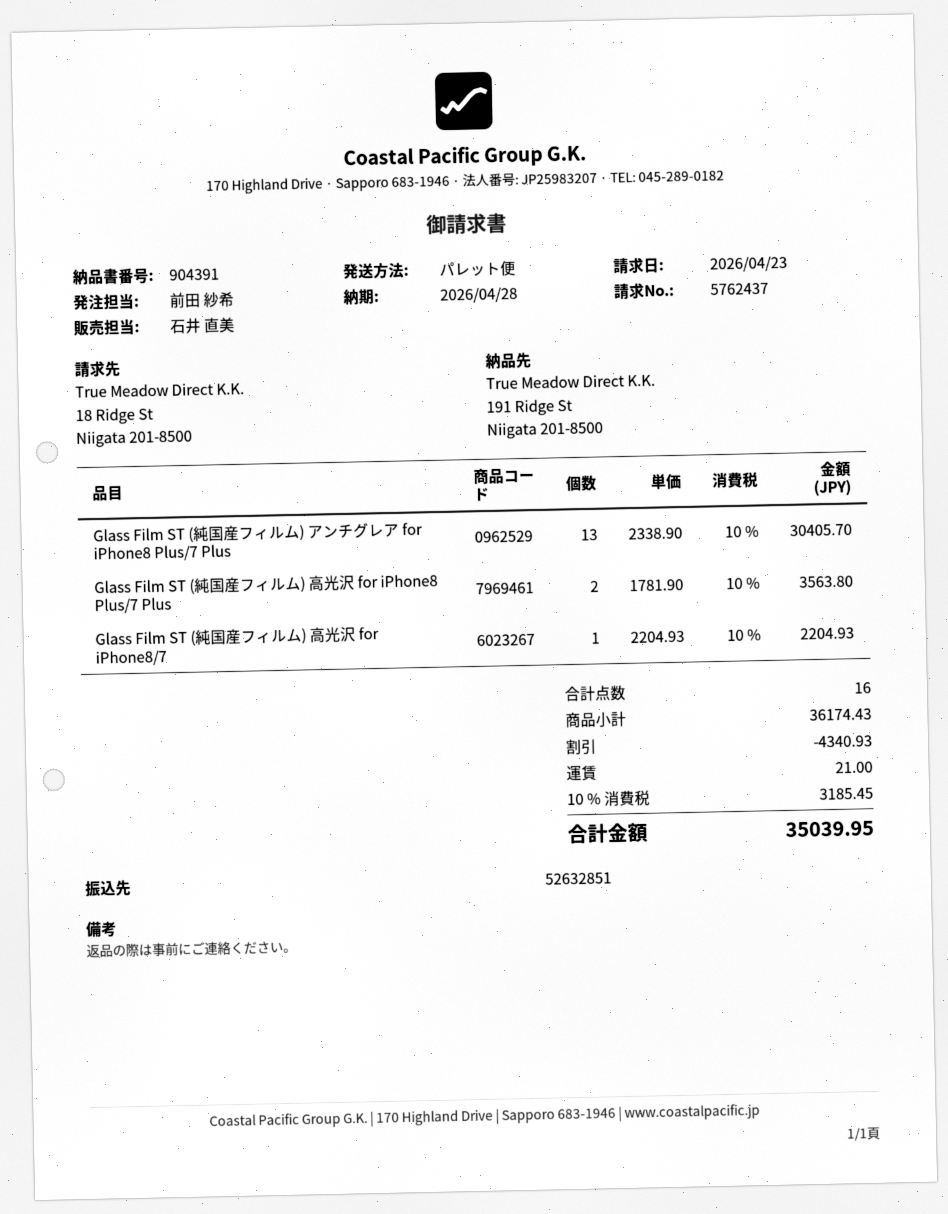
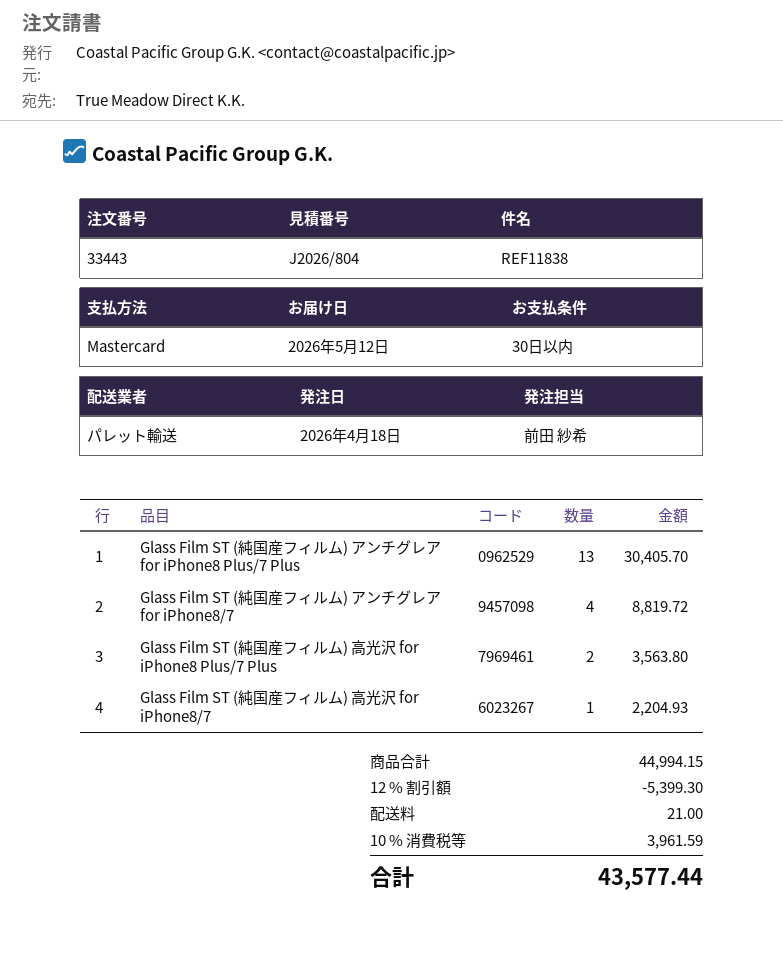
delivery date: 2026-04-28 -> 2026-05-12
Glass Film ST (純国産フィルム) アンチグレア for iPhone8/7: none -> 4 for 8819.72
subtotal: 36174.43 -> 44994.15
discount: 4340.93 -> 5399.30
tax: 10% = 3185.45 -> 10% = 3961.59
total: 35039.95 -> 43577.44

